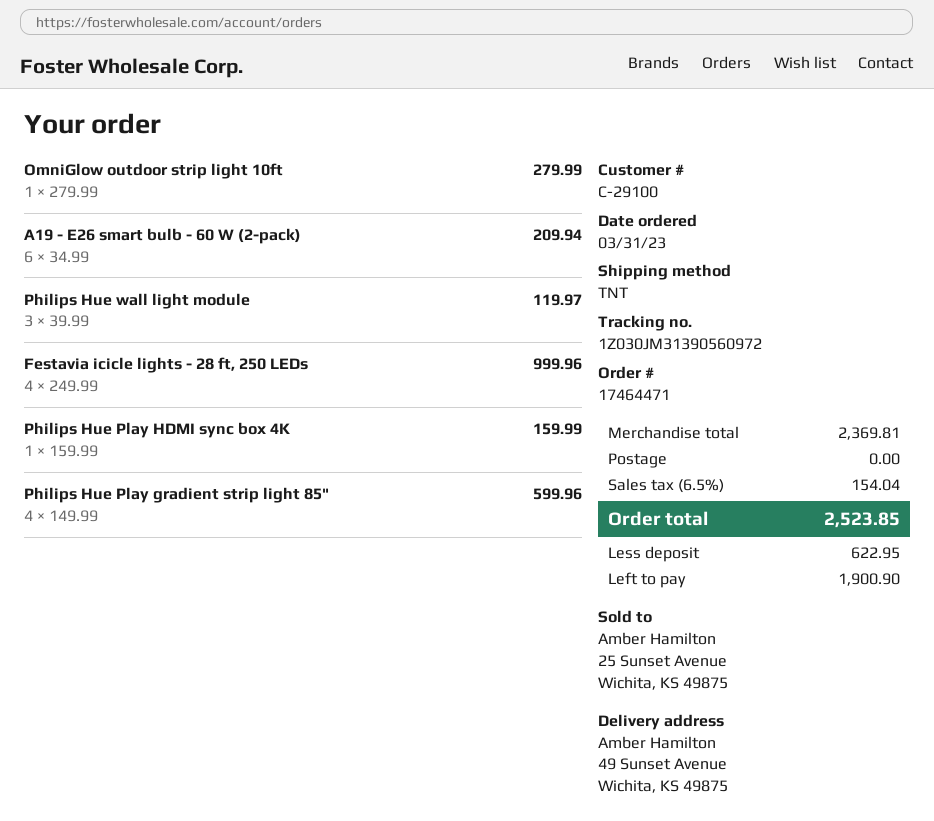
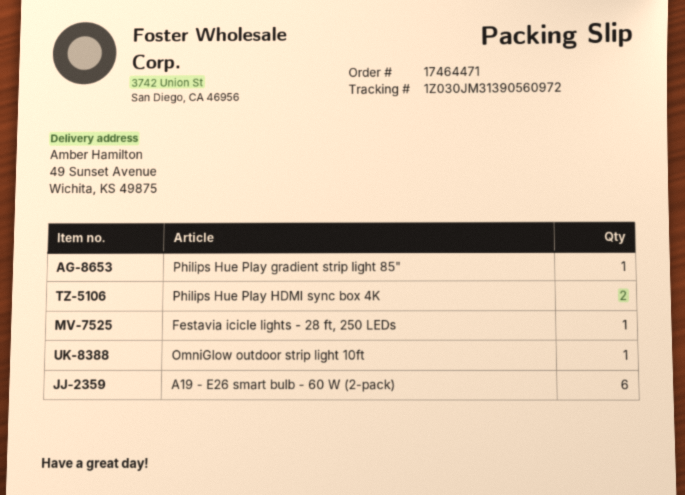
Philips Hue wall light module: 3 -> none
Festavia icicle lights - 28 ft, 250 LEDs: 4 -> 1
Philips Hue Play HDMI sync box 4K: 1 -> 2
Philips Hue Play gradient strip light 85": 4 -> 1

